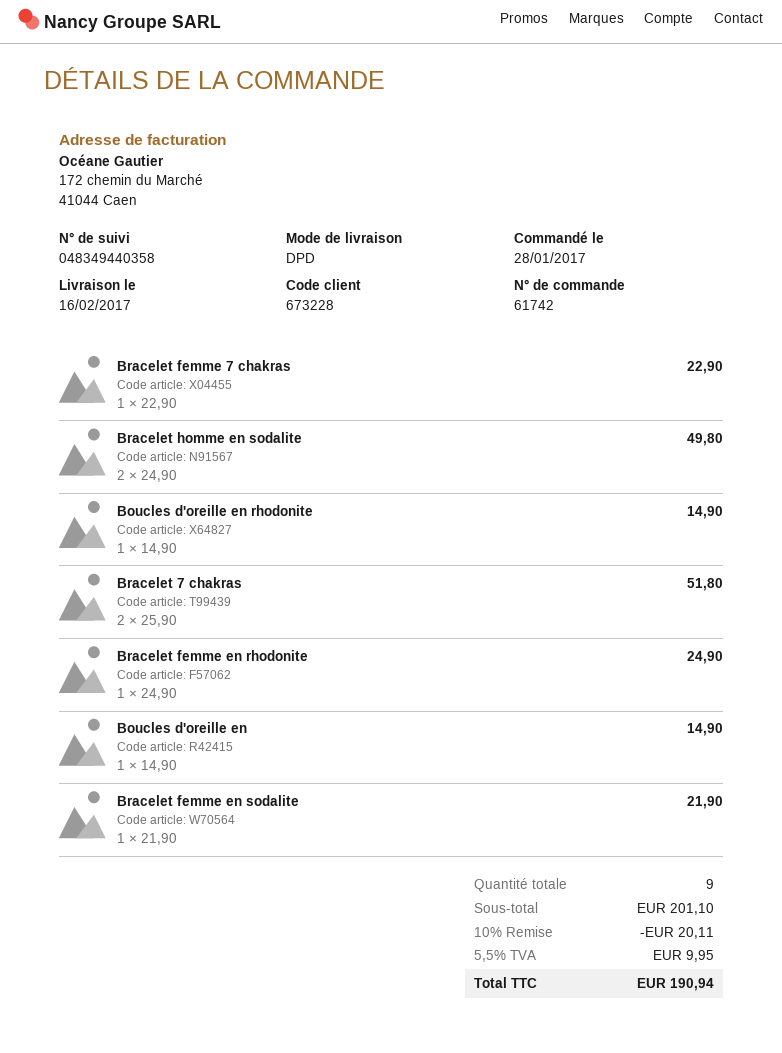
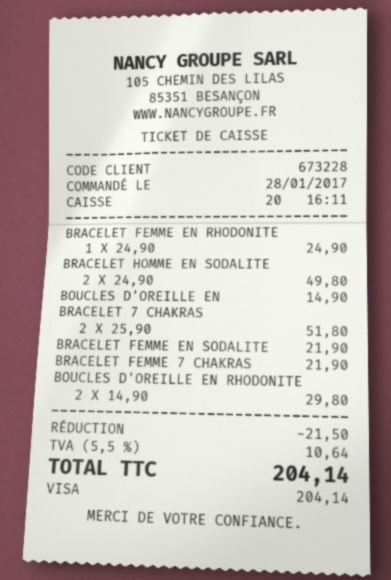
Bracelet femme 7 chakras: 1 x 22.90 = 22.90 -> 1 x 21.90 = 21.90
Boucles d'oreille en rhodonite: 1 x 14.90 = 14.90 -> 2 x 14.90 = 29.80
discount: 20.11 -> 21.50
tax: 5.5% = 9.95 -> 5.5% = 10.64
total: 190.94 -> 204.14

